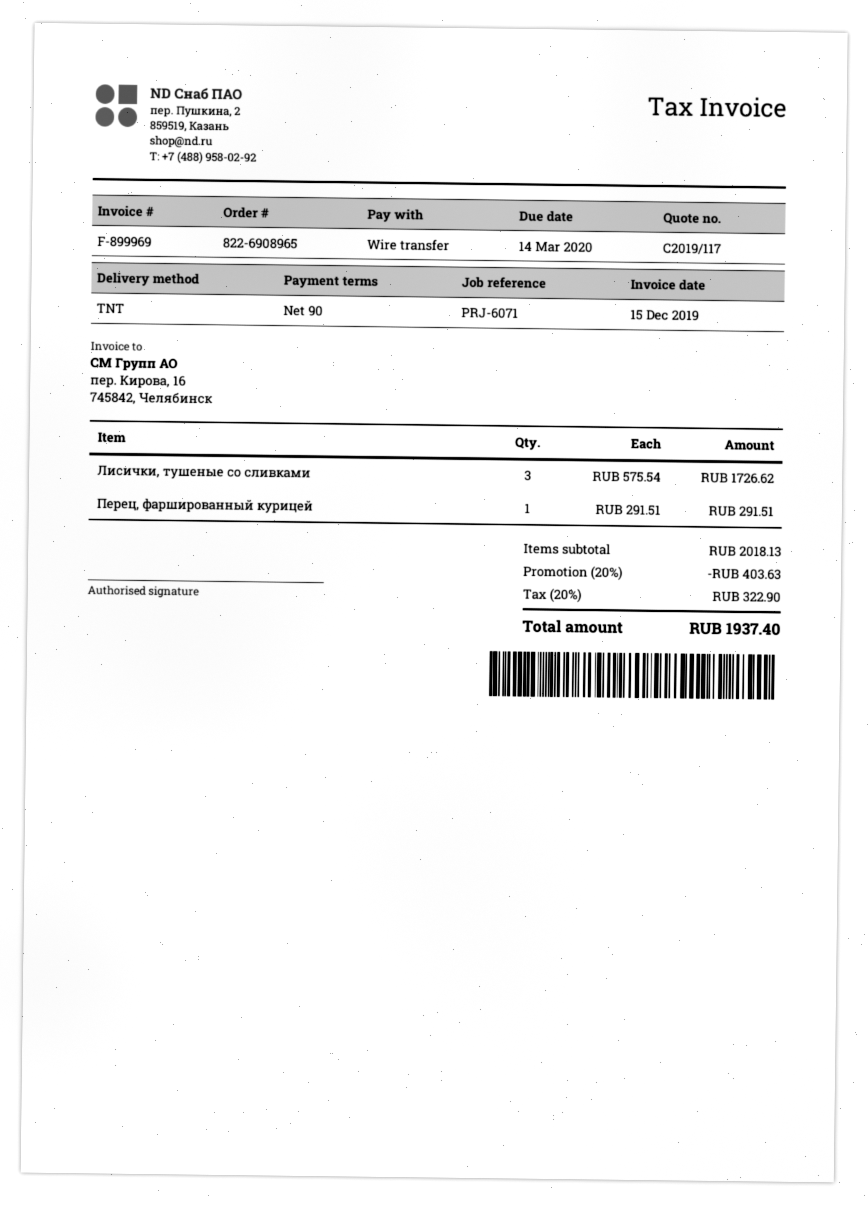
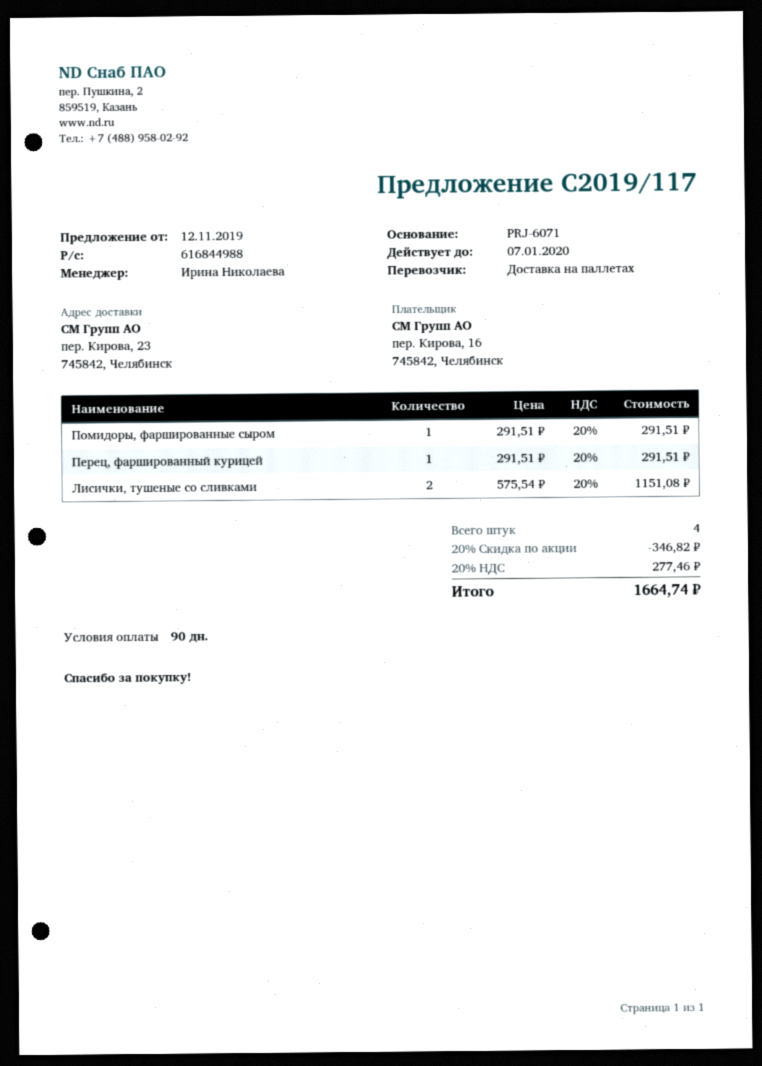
shipping method: TNT -> pallet freight
Лисички, тушеные со сливками: 3 x 575.54 = 1726.62 -> 2 x 575.54 = 1151.08
Помидоры, фаршированные сыром: none -> 1 x 291.51 = 291.51
discount: 20% = 403.63 -> 20% = 346.82
tax: 20% = 322.90 -> 20% = 277.46
total: 1937.40 -> 1664.74

